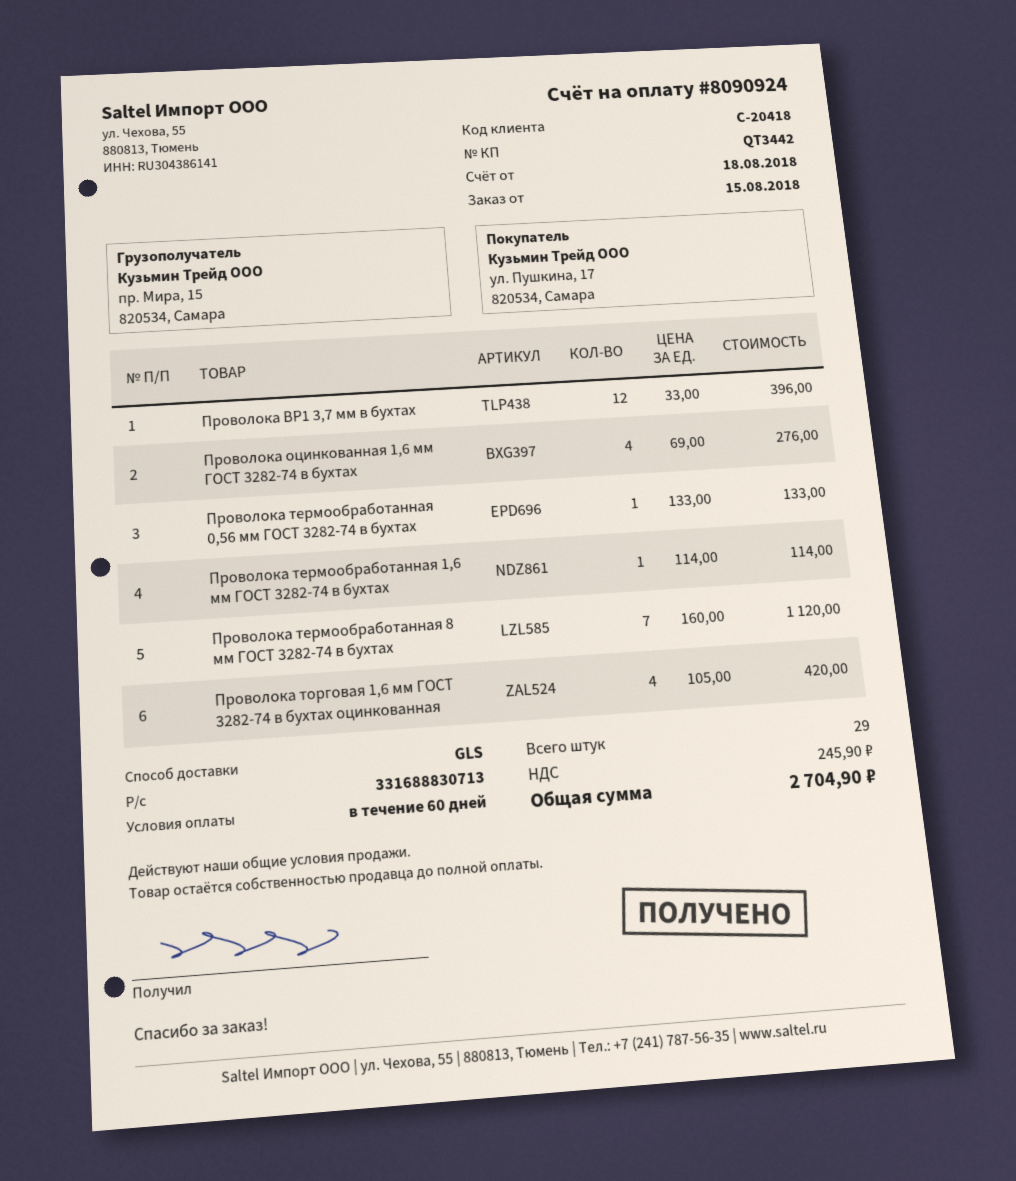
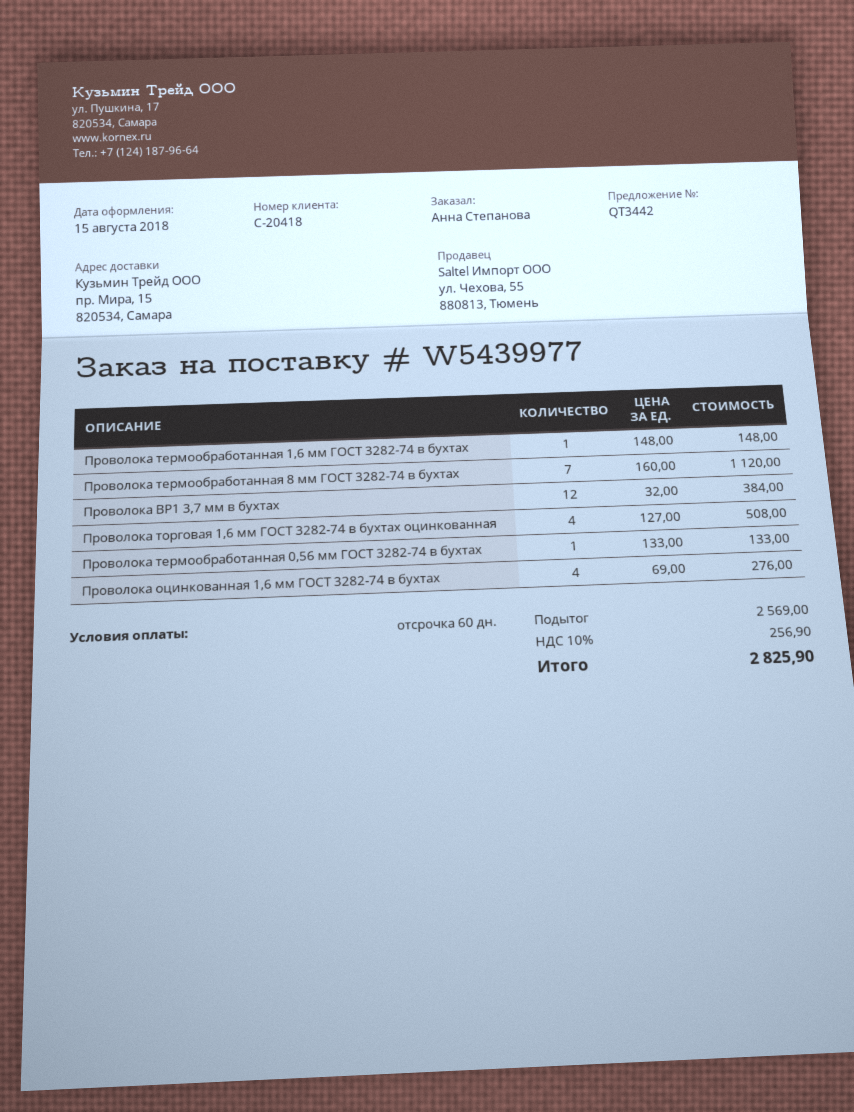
Проволока ВР1 3,7 мм в бухтах: 12 x 33.00 = 396.00 -> 12 x 32.00 = 384.00
Проволока термообработанная 1,6 мм ГОСТ 3282-74 в бухтах: 1 x 114.00 = 114.00 -> 1 x 148.00 = 148.00
Проволока торговая 1,6 мм ГОСТ 3282-74 в бухтах оцинкованная: 4 x 105.00 = 420.00 -> 4 x 127.00 = 508.00
tax: 245.90 -> 256.90
total: 2704.90 -> 2825.90

